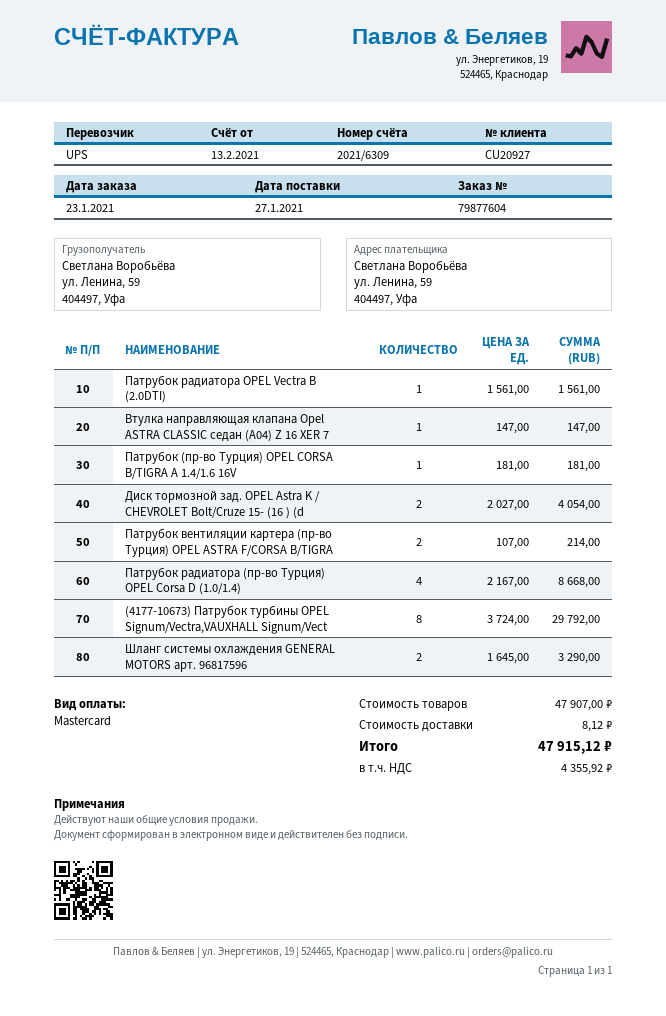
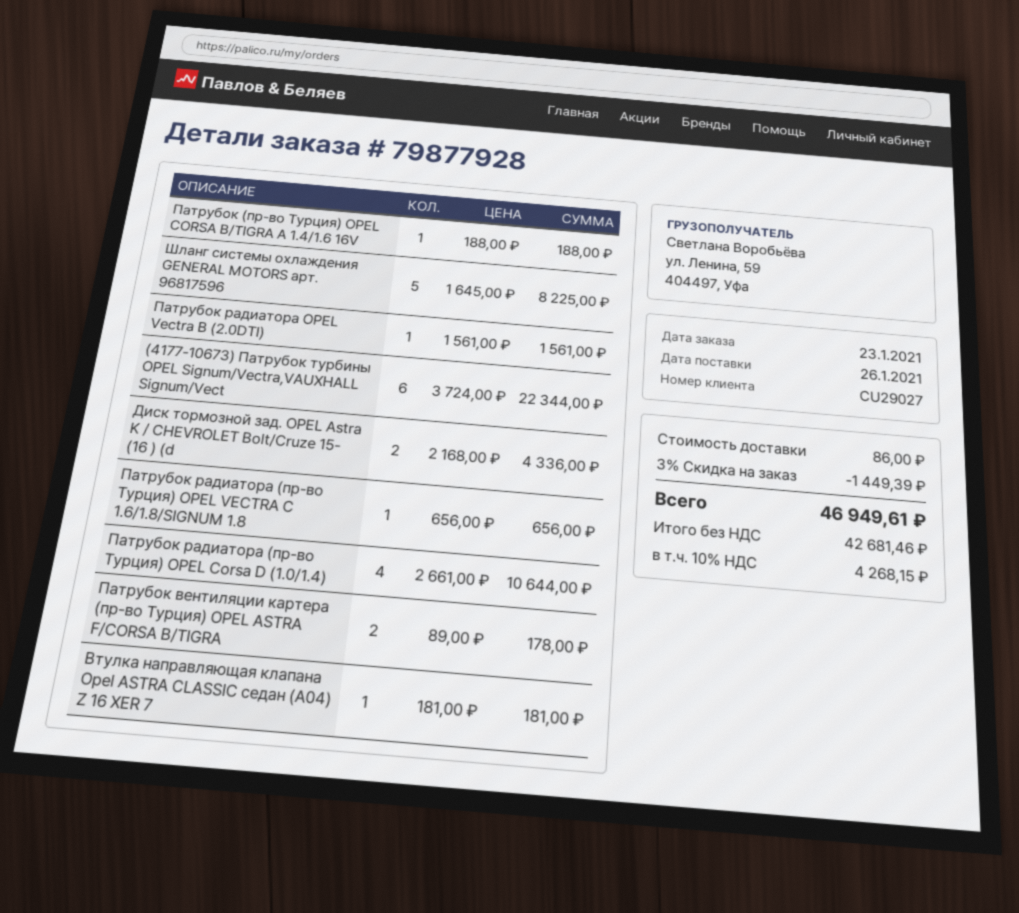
order number: 79877604 -> 79877928
delivery date: 2021-01-27 -> 2021-01-26
customer number: CU20927 -> CU29027
Втулка направляющая клапана Opel ASTRA CLASSIC седан (A04) Z 16 XER 7: 1 x 147.00 = 147.00 -> 1 x 181.00 = 181.00
Патрубок (пр-во Турция) OPEL CORSA B/TIGRA A 1.4/1.6 16V: 1 x 181.00 = 181.00 -> 1 x 188.00 = 188.00
Диск тормозной зад. OPEL Astra K / CHEVROLET Bolt/Cruze 15- (16 ) (d: 2 x 2027.00 = 4054.00 -> 2 x 2168.00 = 4336.00
Патрубок вентиляции картера (пр-во Турция) OPEL ASTRA F/CORSA B/TIGRA: 2 x 107.00 = 214.00 -> 2 x 89.00 = 178.00
Патрубок радиатора (пр-во Турция) OPEL Corsa D (1.0/1.4): 4 x 2167.00 = 8668.00 -> 4 x 2661.00 = 10644.00
(4177-10673) Патрубок турбины OPEL Signum/Vectra,VAUXHALL Signum/Vect: 8 x 3724.00 = 29792.00 -> 6 x 3724.00 = 22344.00
Шланг системы охлаждения GENERAL MOTORS арт. 96817596: 2 x 1645.00 = 3290.00 -> 5 x 1645.00 = 8225.00
Патрубок радиатора (пр-во Турция) OPEL VECTRA C 1.6/1.8/SIGNUM 1.8: none -> 1 x 656.00 = 656.00
discount: none -> 3% = 1449.39
shipping: 8.12 -> 86.00
tax: 4355.92 -> 4268.15
total: 47915.12 -> 46949.61

